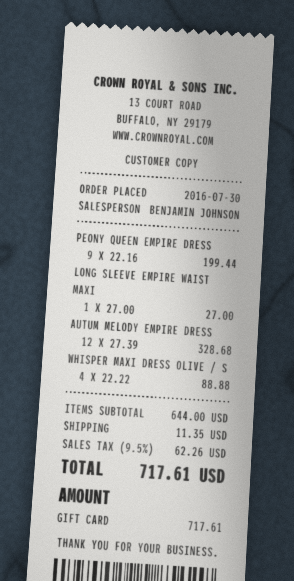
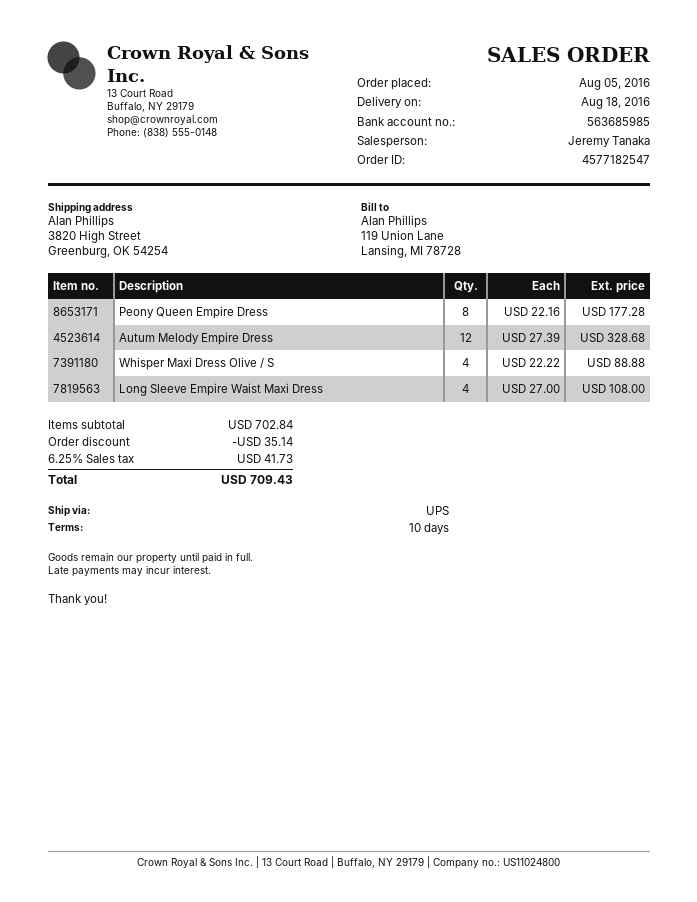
order date: 2016-07-30 -> 2016-08-05
sales rep: BENJAMIN JOHNSON -> Jeremy Tanaka
PEONY QUEEN EMPIRE DRESS: 9 x 22.16 = 199.44 -> 8 x 22.16 = 177.28
LONG SLEEVE EMPIRE WAIST MAXI: 1 x 27.00 = 27.00 -> 4 x 27.00 = 108.00
subtotal: 644.00 -> 702.84
discount: none -> 35.14
shipping: 11.35 -> none
tax: 9.5% = 62.26 -> 6.25% = 41.73
total: 717.61 -> 709.43

